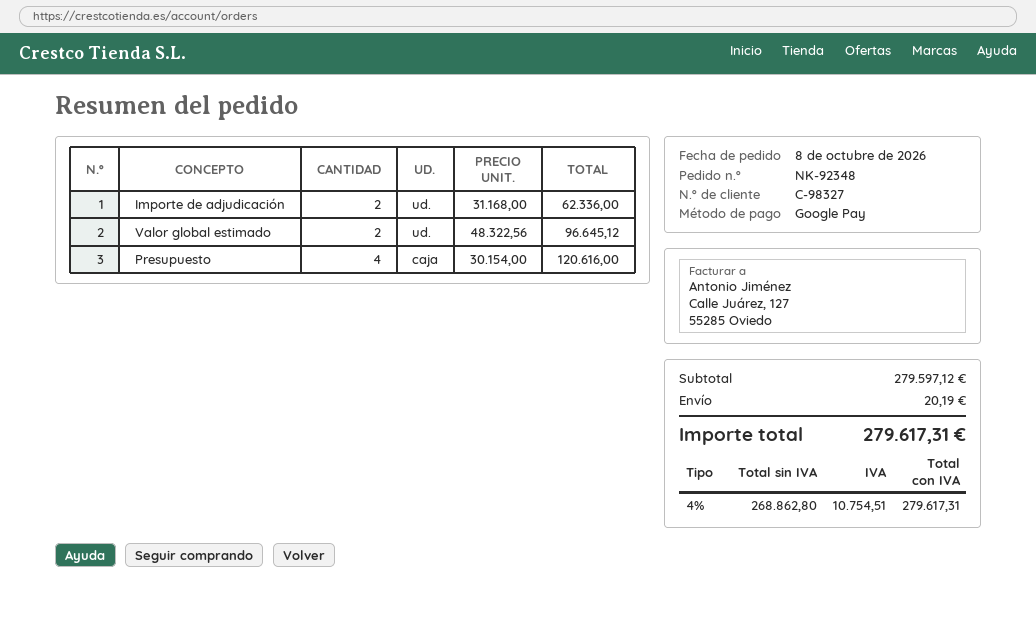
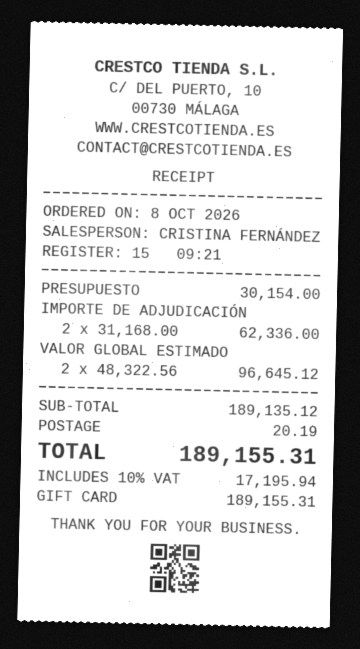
payment method: Google Pay -> gift card
Presupuesto: 4 x 30154.00 = 120616.00 -> 1 x 30154.00 = 30154.00
subtotal: 279597.12 -> 189135.12
tax: 4% = 10754.51 -> 10% = 17195.94
total: 279617.31 -> 189155.31

